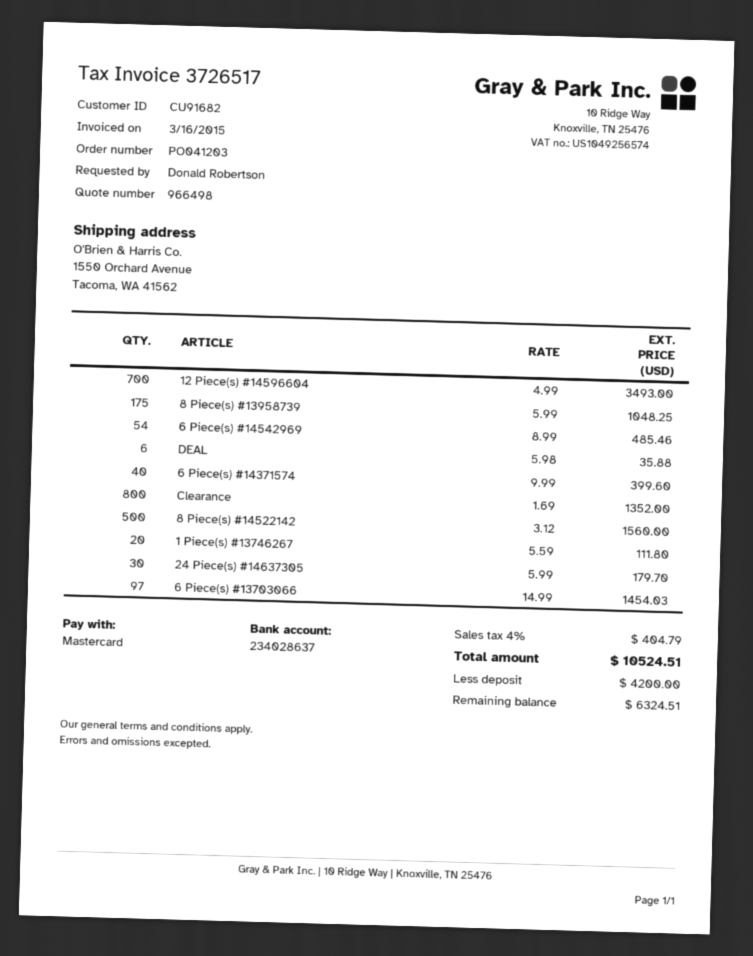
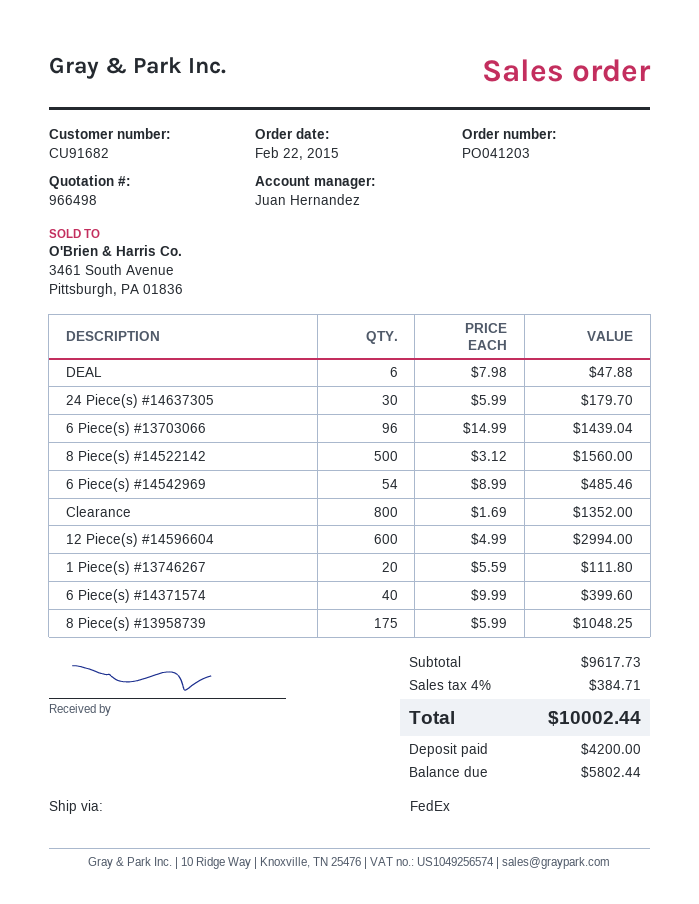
12 Piece(s) #14596604: 700 x 4.99 = 3493.00 -> 600 x 4.99 = 2994.00
DEAL: 6 x 5.98 = 35.88 -> 6 x 7.98 = 47.88
6 Piece(s) #13703066: 97 x 14.99 = 1454.03 -> 96 x 14.99 = 1439.04
tax: 4% = 404.79 -> 4% = 384.71
total: 10524.51 -> 10002.44
balance: 6324.51 -> 5802.44

